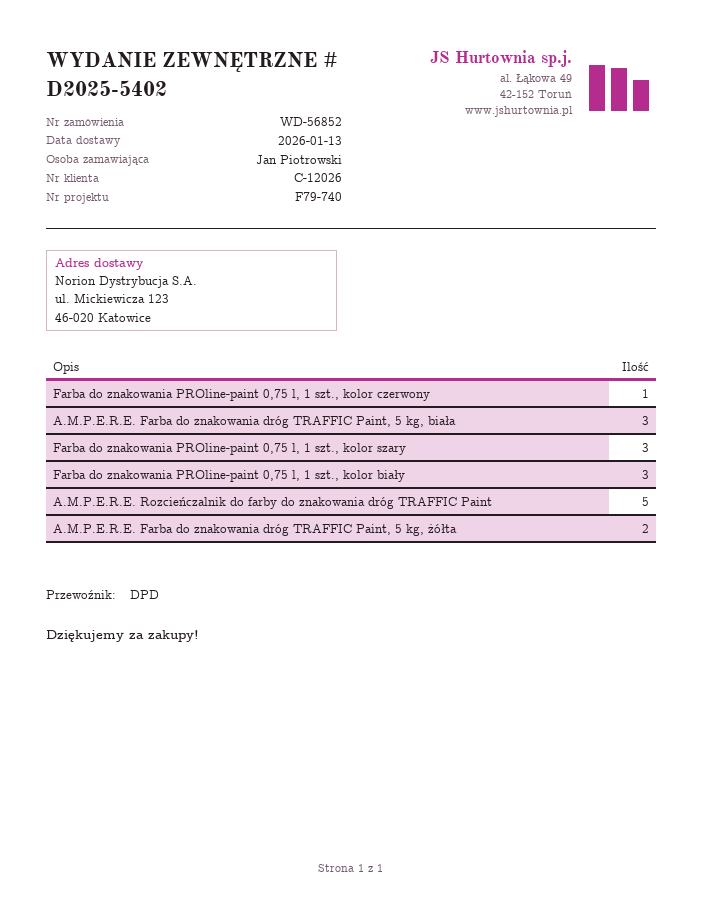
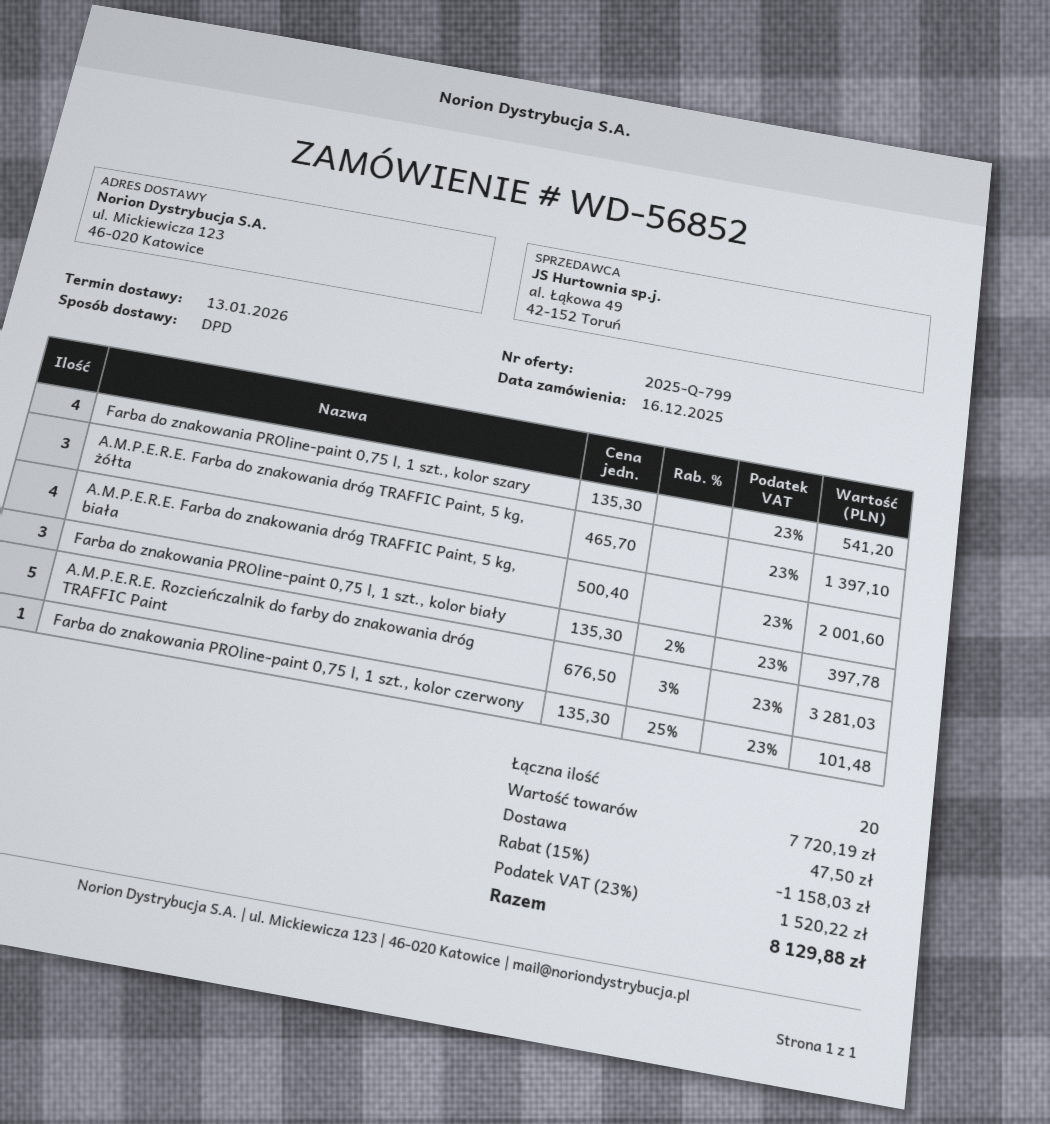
A.M.P.E.R.E. Farba do znakowania dróg TRAFFIC Paint, 5 kg, biała: 3 -> 4
Farba do znakowania PROline-paint 0,75 l, 1 szt., kolor szary: 3 -> 4
A.M.P.E.R.E. Farba do znakowania dróg TRAFFIC Paint, 5 kg, żółta: 2 -> 3

